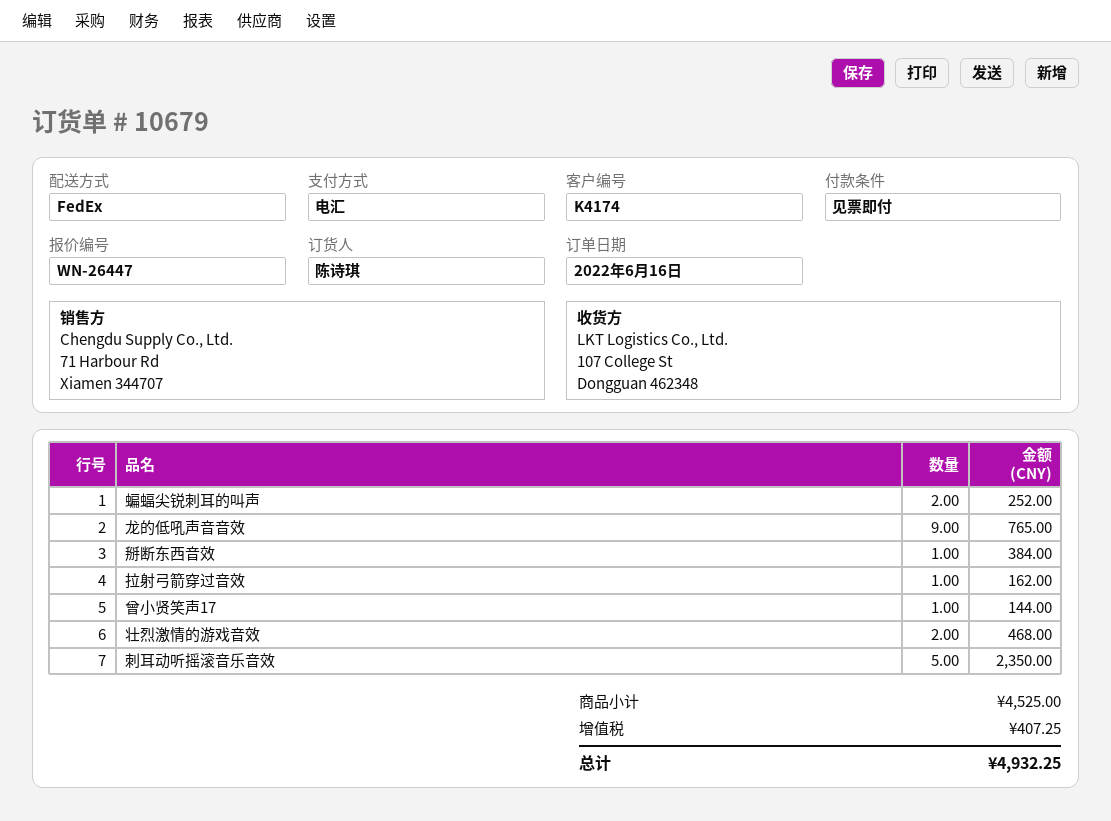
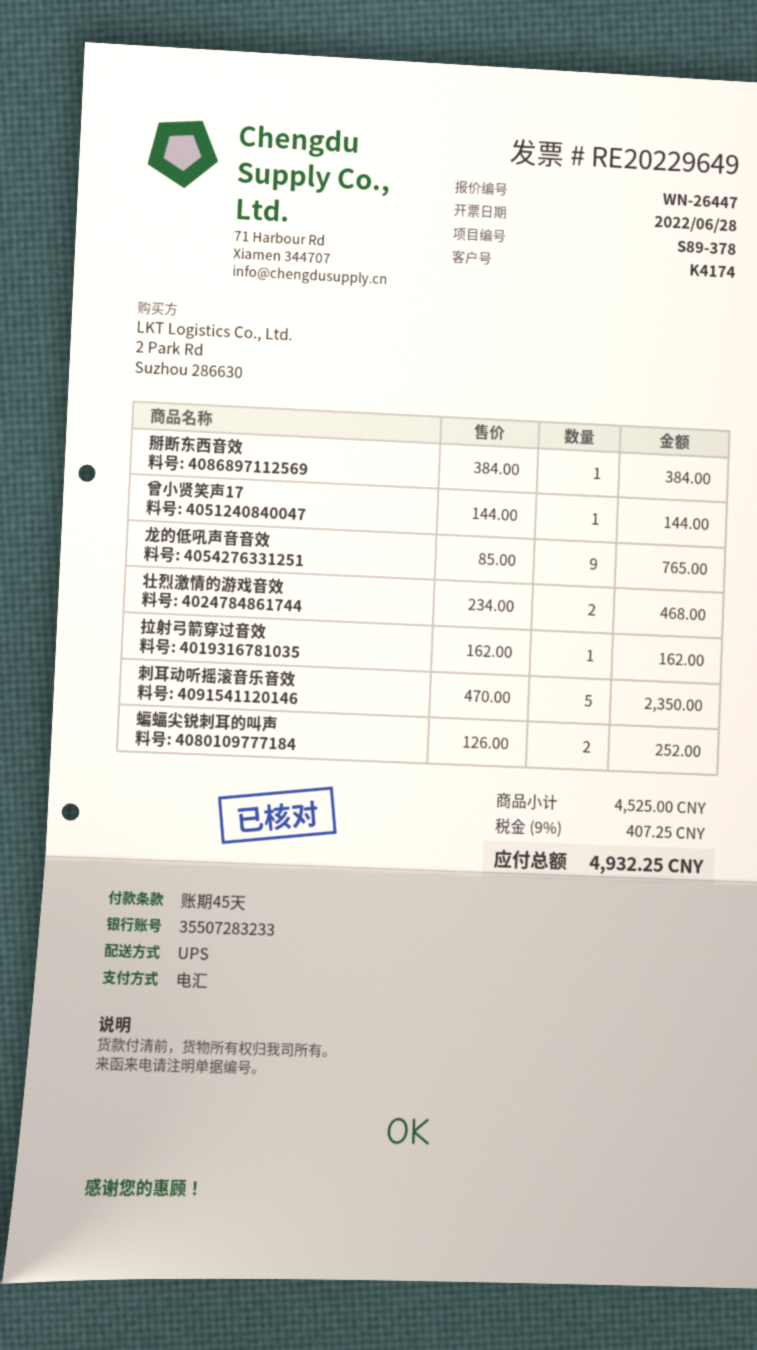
payment terms: on receipt -> 45 days
shipping method: FedEx -> UPS

